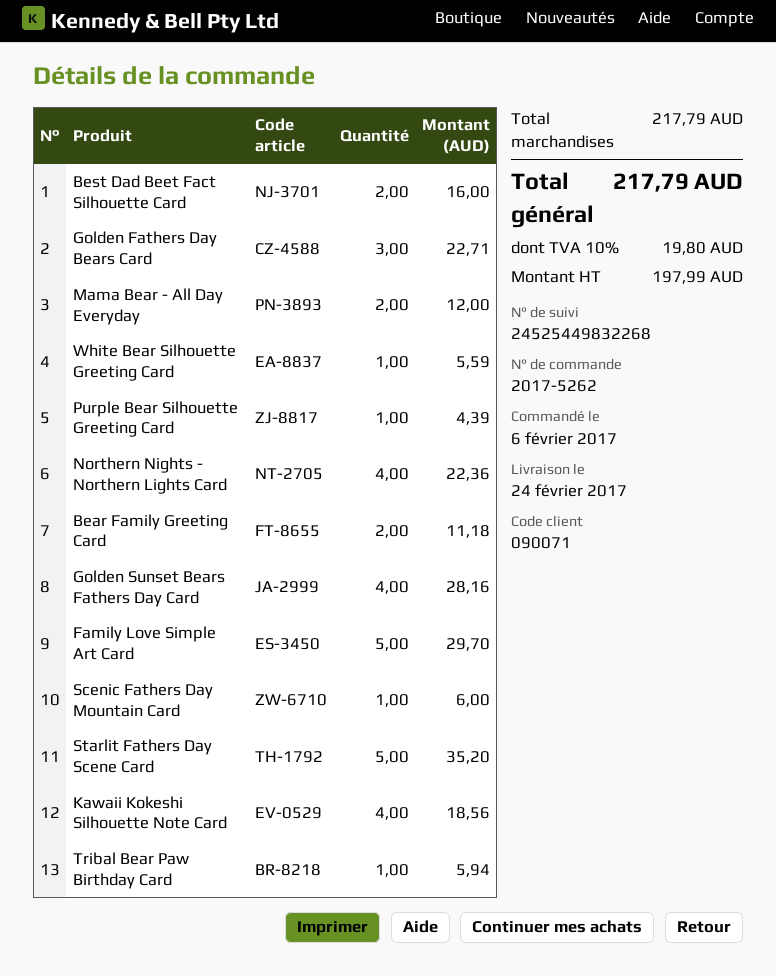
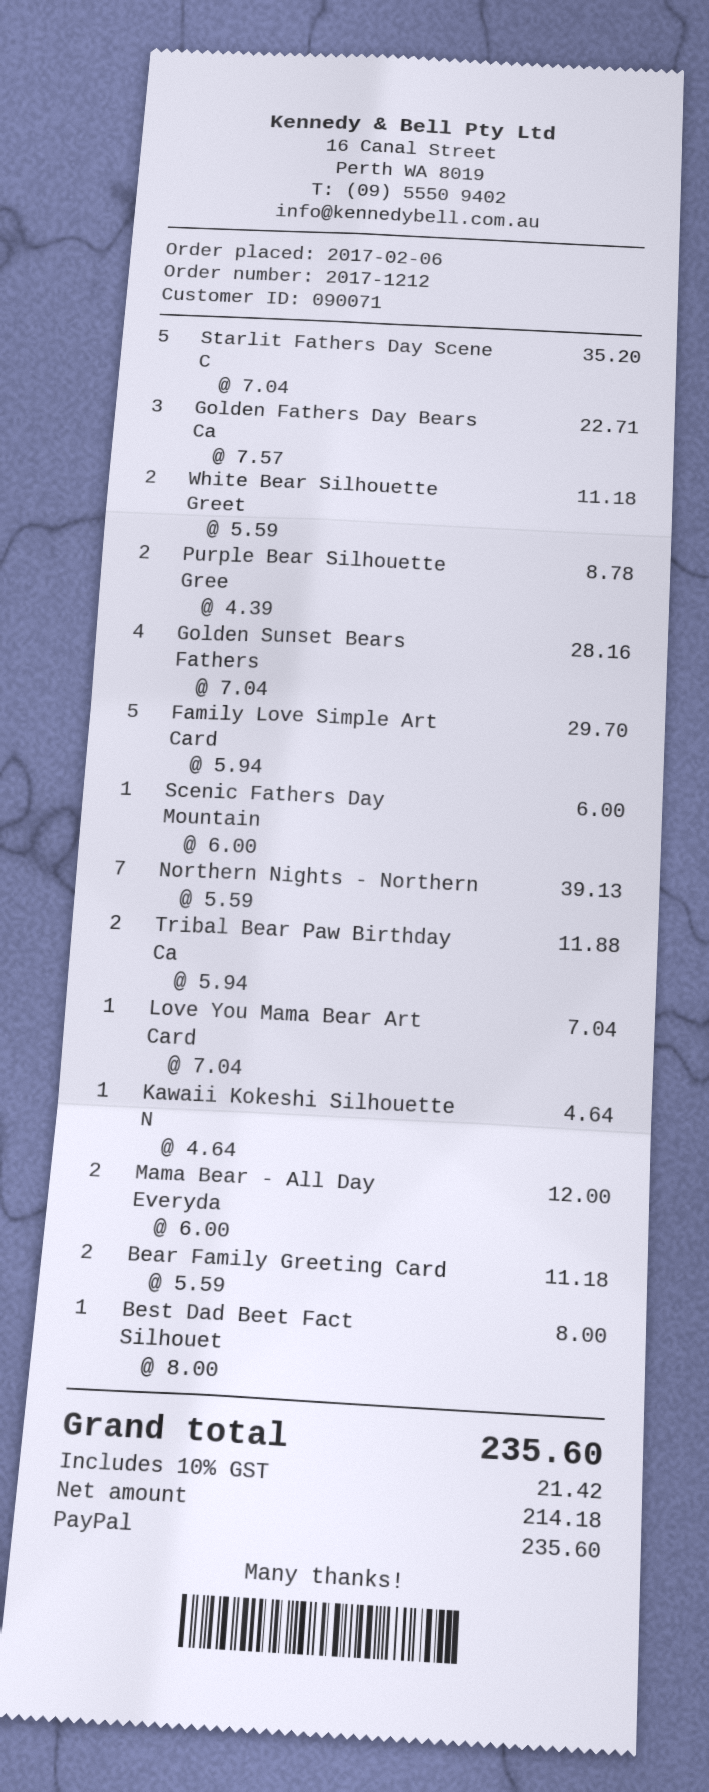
order number: 2017-5262 -> 2017-1212
Best Dad Beet Fact Silhouette Card: 2 for 16.00 -> 1 for 8.00
White Bear Silhouette Greeting Card: 1 for 5.59 -> 2 for 11.18
Purple Bear Silhouette Greeting Card: 1 for 4.39 -> 2 for 8.78
Northern Nights - Northern Lights Card: 4 for 22.36 -> 7 for 39.13
Kawaii Kokeshi Silhouette Note Card: 4 for 18.56 -> 1 for 4.64
Tribal Bear Paw Birthday Card: 1 for 5.94 -> 2 for 11.88
Love You Mama Bear Art Card: none -> 1 for 7.04
net: 197.99 -> 214.18
tax: 10% = 19.80 -> 10% = 21.42
total: 217.79 -> 235.60

